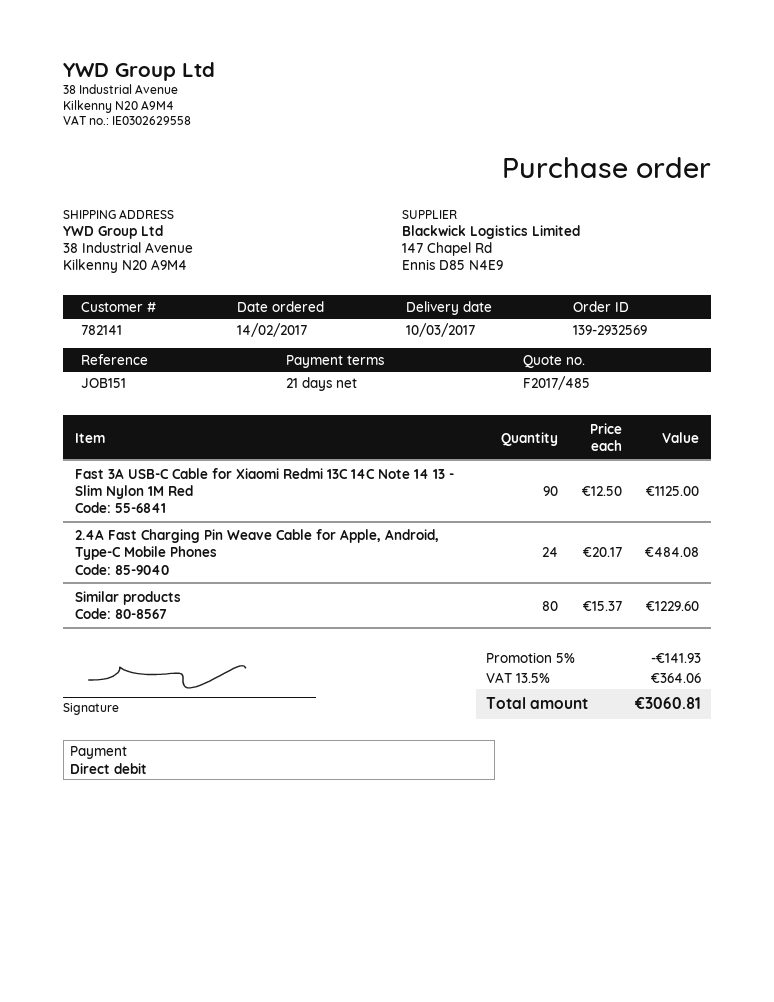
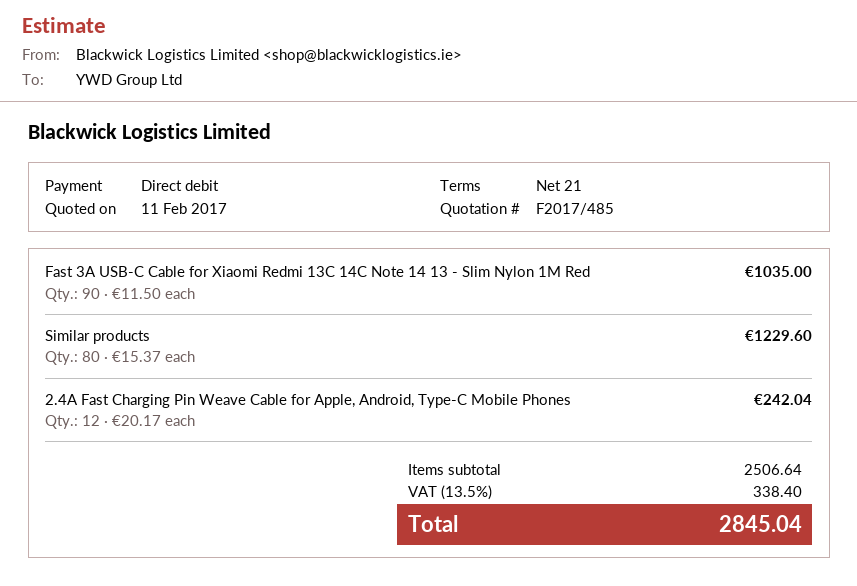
Fast 3A USB-C Cable for Xiaomi Redmi 13C 14C Note 14 13 - Slim Nylon 1M Red: 90 x 12.50 = 1125.00 -> 90 x 11.50 = 1035.00
2.4A Fast Charging Pin Weave Cable for Apple, Android, Type-C Mobile Phones: 24 x 20.17 = 484.08 -> 12 x 20.17 = 242.04
discount: 5% = 141.93 -> none
tax: 13.5% = 364.06 -> 13.5% = 338.40
total: 3060.81 -> 2845.04

